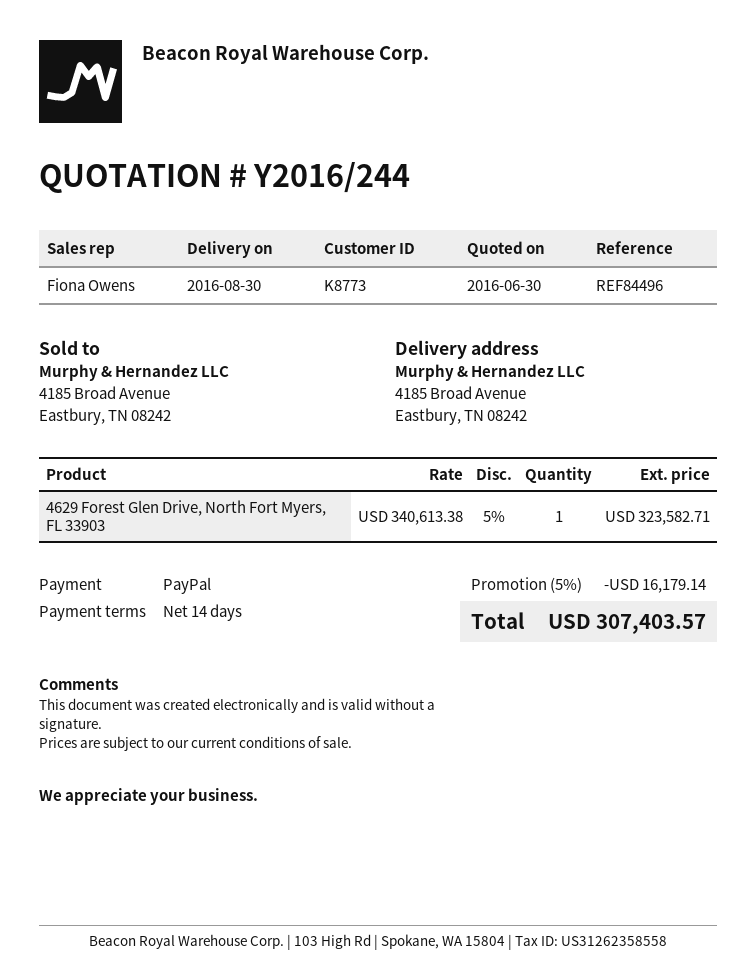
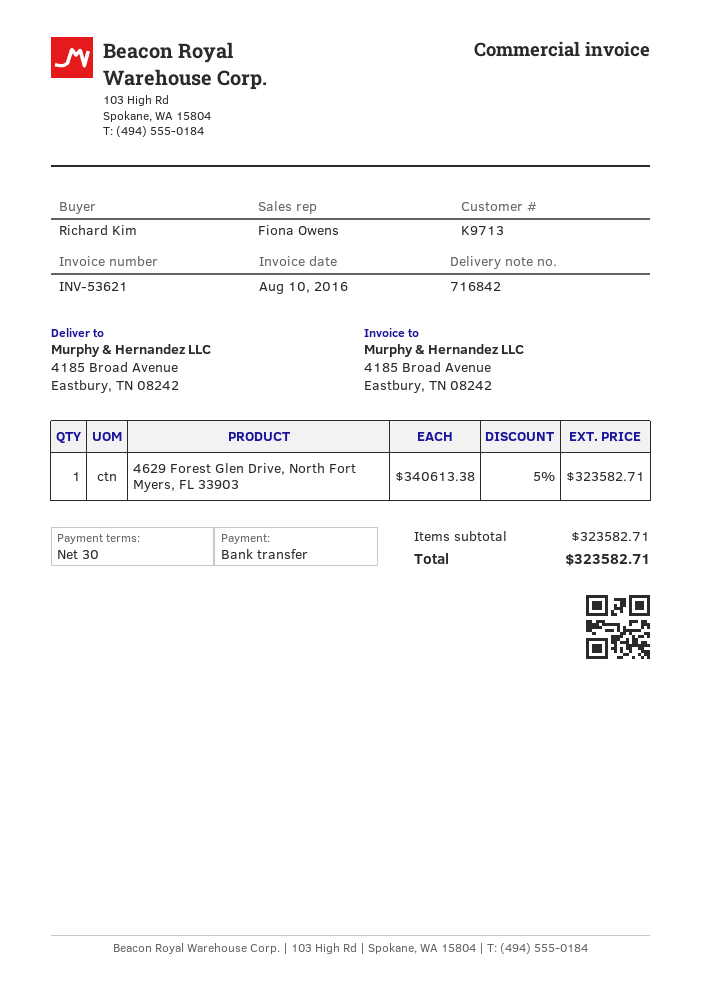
payment terms: 14 days -> 30 days
customer number: K8773 -> K9713
payment method: PayPal -> bank transfer
discount: 5% = 16179.14 -> none
total: 307403.57 -> 323582.71

